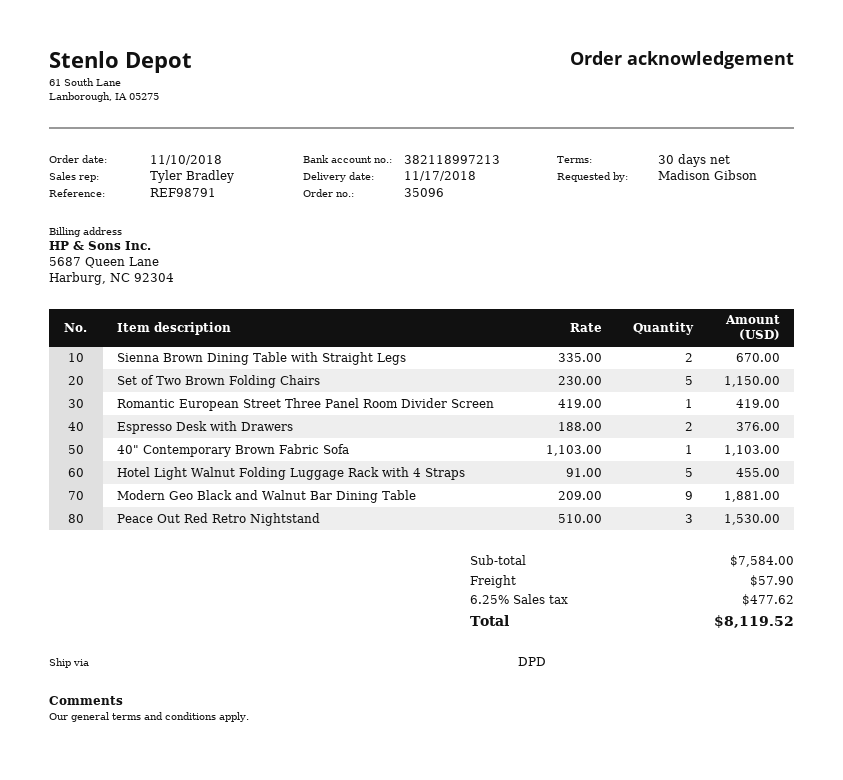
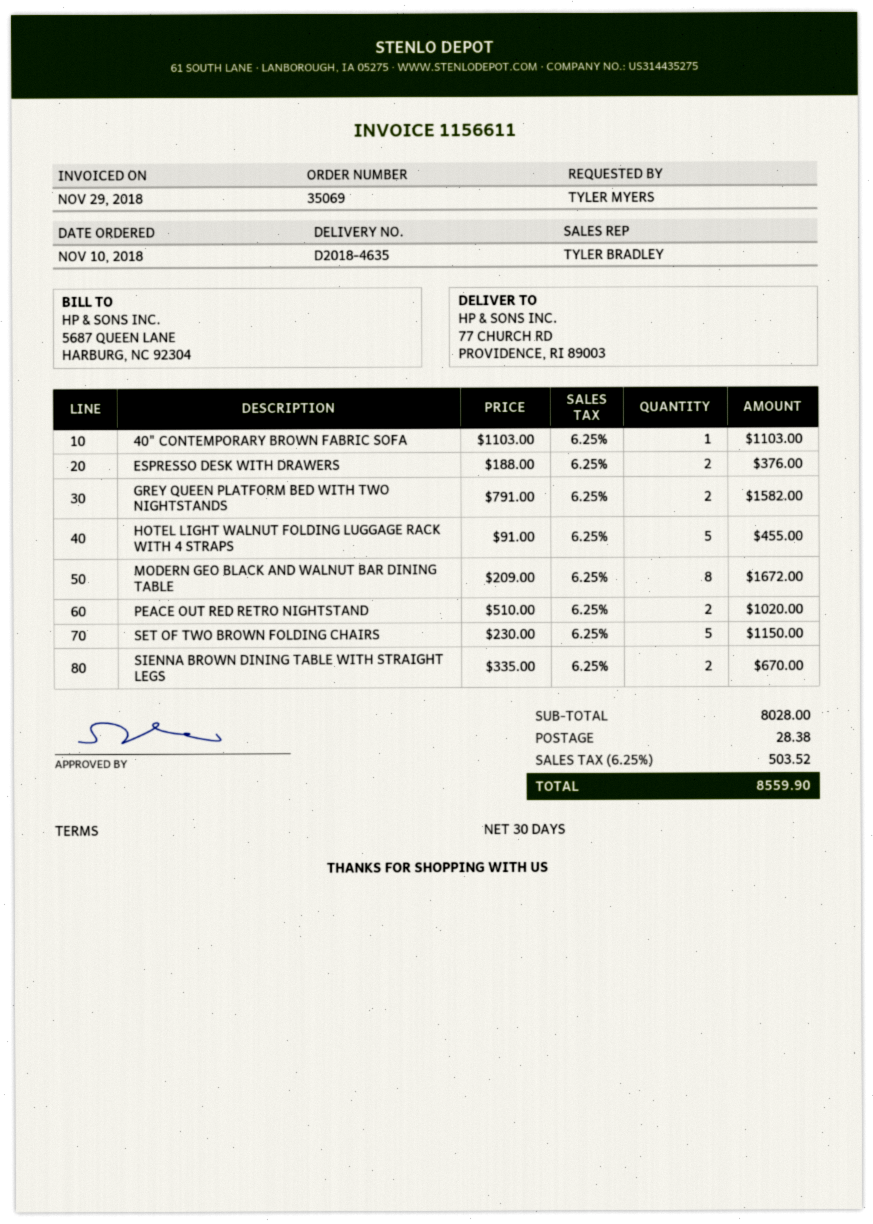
order number: 35096 -> 35069
ordered by: Madison Gibson -> TYLER MYERS
Romantic European Street Three Panel Room Divider Screen: 1 x 419.00 = 419.00 -> none
Modern Geo Black and Walnut Bar Dining Table: 9 x 209.00 = 1881.00 -> 8 x 209.00 = 1672.00
Peace Out Red Retro Nightstand: 3 x 510.00 = 1530.00 -> 2 x 510.00 = 1020.00
GREY QUEEN PLATFORM BED WITH TWO NIGHTSTANDS: none -> 2 x 791.00 = 1582.00
subtotal: 7584.00 -> 8028.00
shipping: 57.90 -> 28.38
tax: 6.25% = 477.62 -> 6.25% = 503.52
total: 8119.52 -> 8559.90

